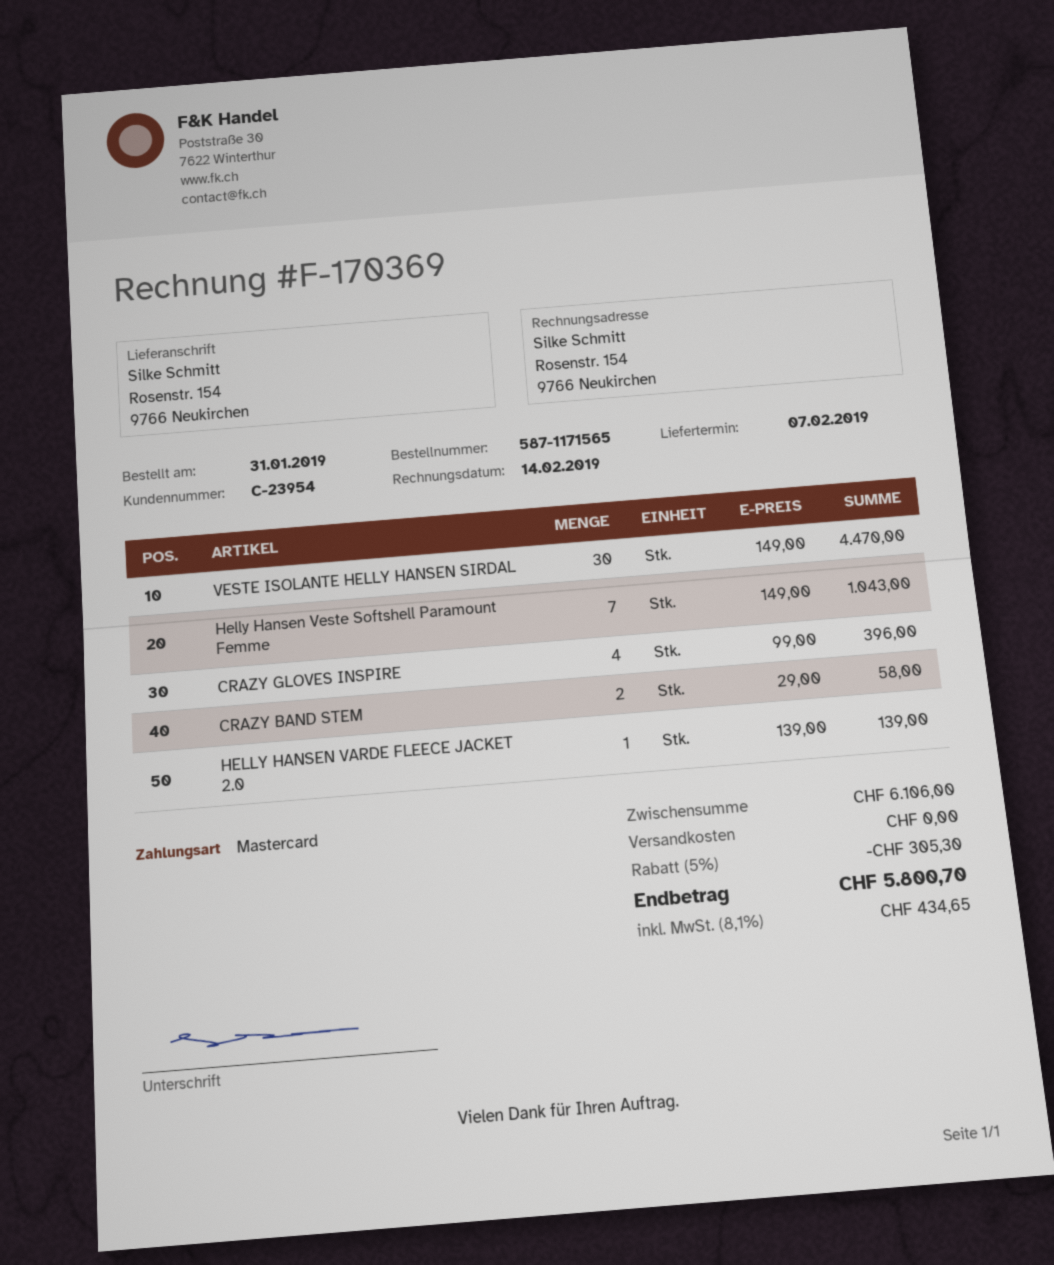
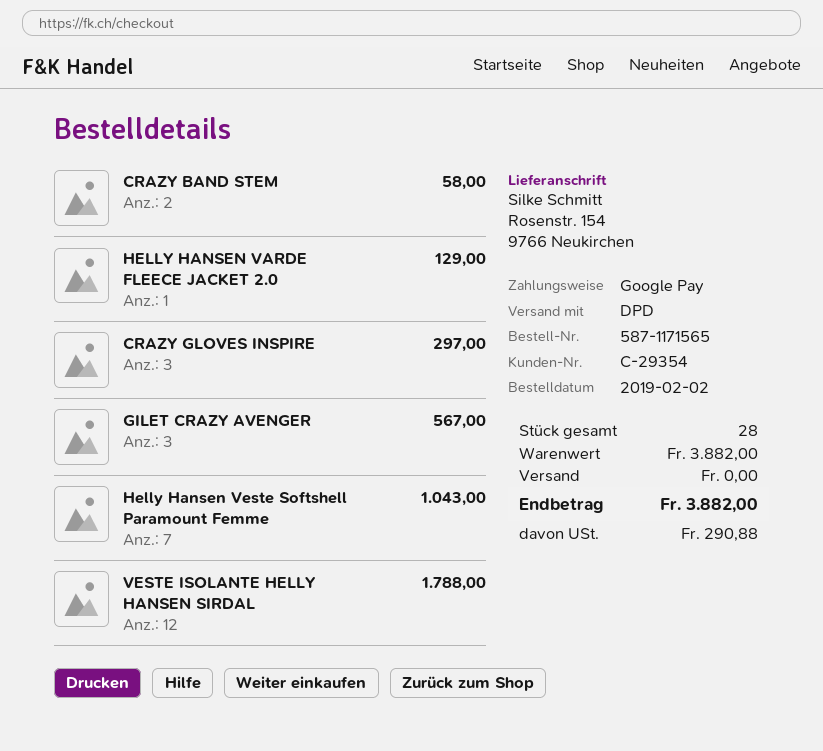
order date: 2019-01-31 -> 2019-02-02
customer number: C-23954 -> C-29354
payment method: Mastercard -> Google Pay
VESTE ISOLANTE HELLY HANSEN SIRDAL: 30 for 4470.00 -> 12 for 1788.00
CRAZY GLOVES INSPIRE: 4 for 396.00 -> 3 for 297.00
HELLY HANSEN VARDE FLEECE JACKET 2.0: 1 for 139.00 -> 1 for 129.00
GILET CRAZY AVENGER: none -> 3 for 567.00
subtotal: 6106.00 -> 3882.00
discount: 5% = 305.30 -> none
tax: 434.65 -> 290.88
total: 5800.70 -> 3882.00

